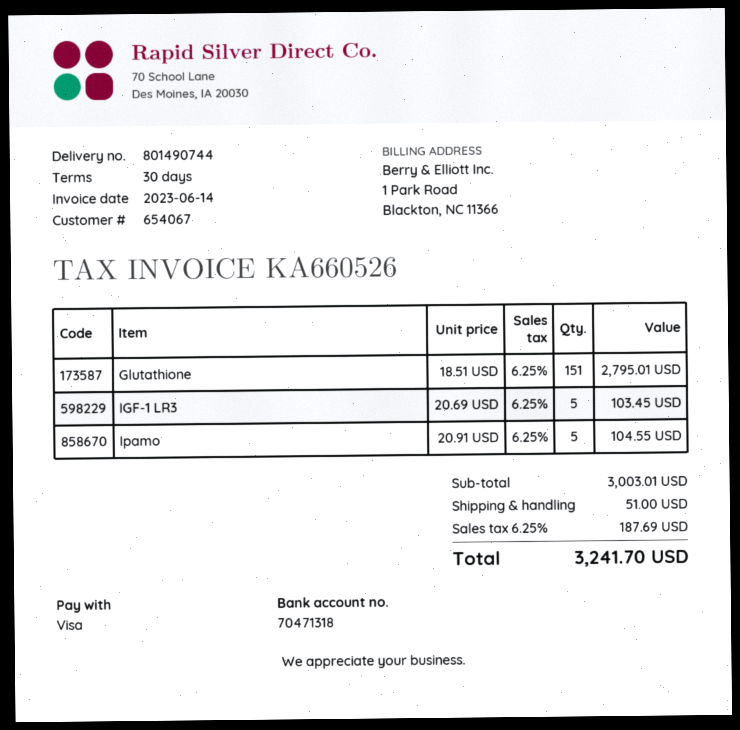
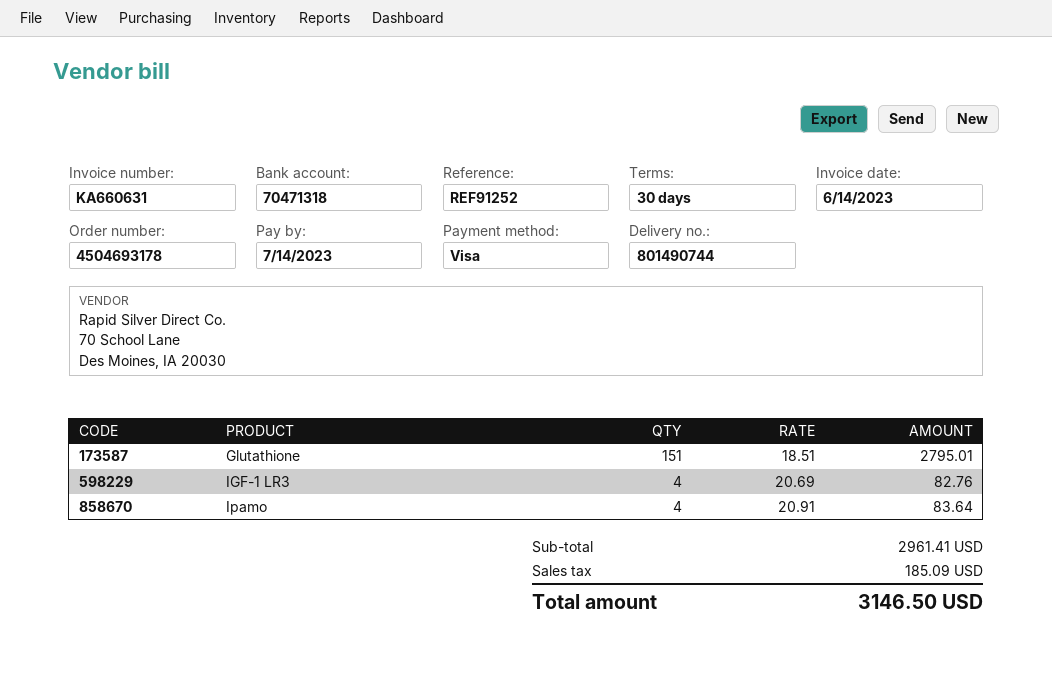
invoice number: KA660526 -> KA660631
IGF-1 LR3: 5 x 20.69 = 103.45 -> 4 x 20.69 = 82.76
Ipamo: 5 x 20.91 = 104.55 -> 4 x 20.91 = 83.64
subtotal: 3003.01 -> 2961.41
shipping: 51.00 -> none
tax: 187.69 -> 185.09
total: 3241.70 -> 3146.50

